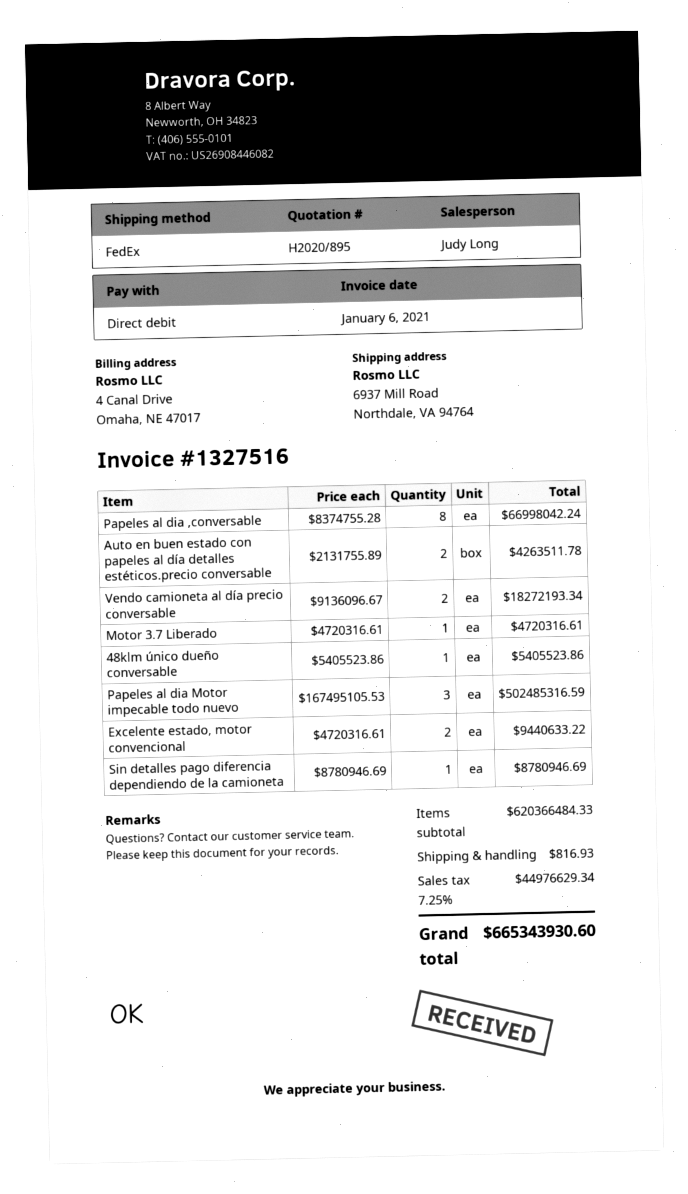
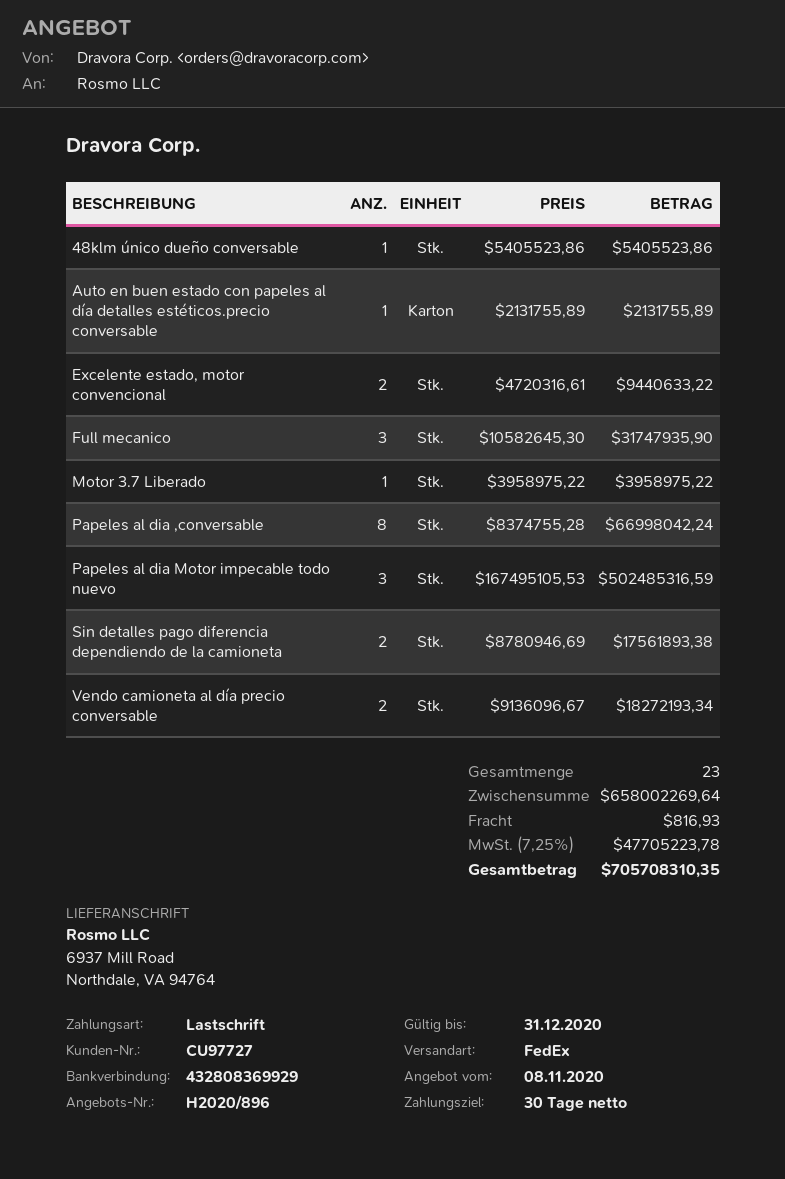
quote number: H2020/895 -> H2020/896
Auto en buen estado con papeles al día detalles estéticos.precio conversable: 2 x 2131755.89 = 4263511.78 -> 1 x 2131755.89 = 2131755.89
Motor 3.7 Liberado: 1 x 4720316.61 = 4720316.61 -> 1 x 3958975.22 = 3958975.22
Sin detalles pago diferencia dependiendo de la camioneta: 1 x 8780946.69 = 8780946.69 -> 2 x 8780946.69 = 17561893.38
Full mecanico: none -> 3 x 10582645.30 = 31747935.90
subtotal: 620366484.33 -> 658002269.64
tax: 7.25% = 44976629.34 -> 7.25% = 47705223.78
total: 665343930.60 -> 705708310.35

